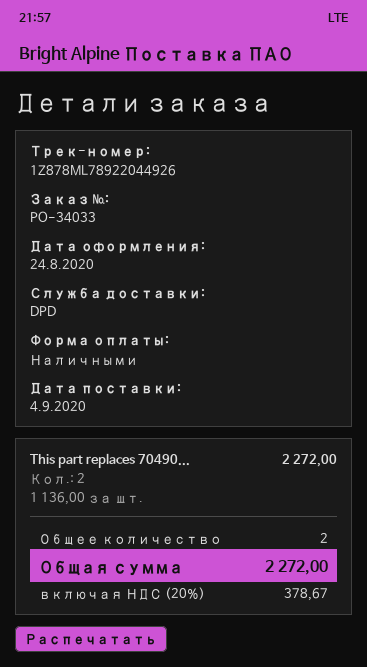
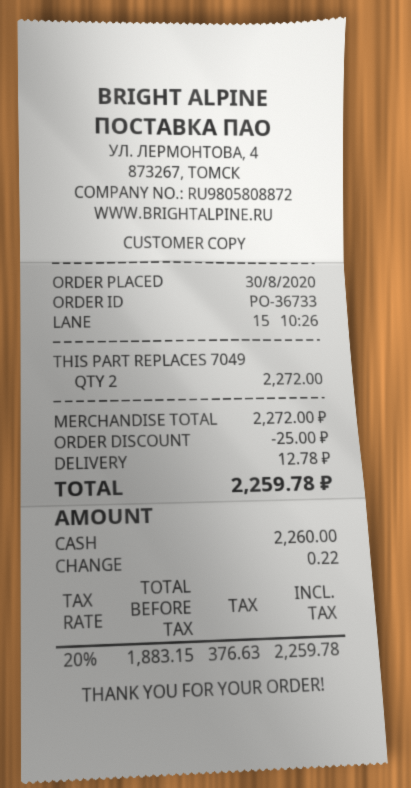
order number: PO-34033 -> PO-36733
order date: 2020-08-24 -> 2020-08-30
discount: none -> 25.00
shipping: none -> 12.78
tax: 20% = 378.67 -> 20% = 376.63
total: 2272.00 -> 2259.78

